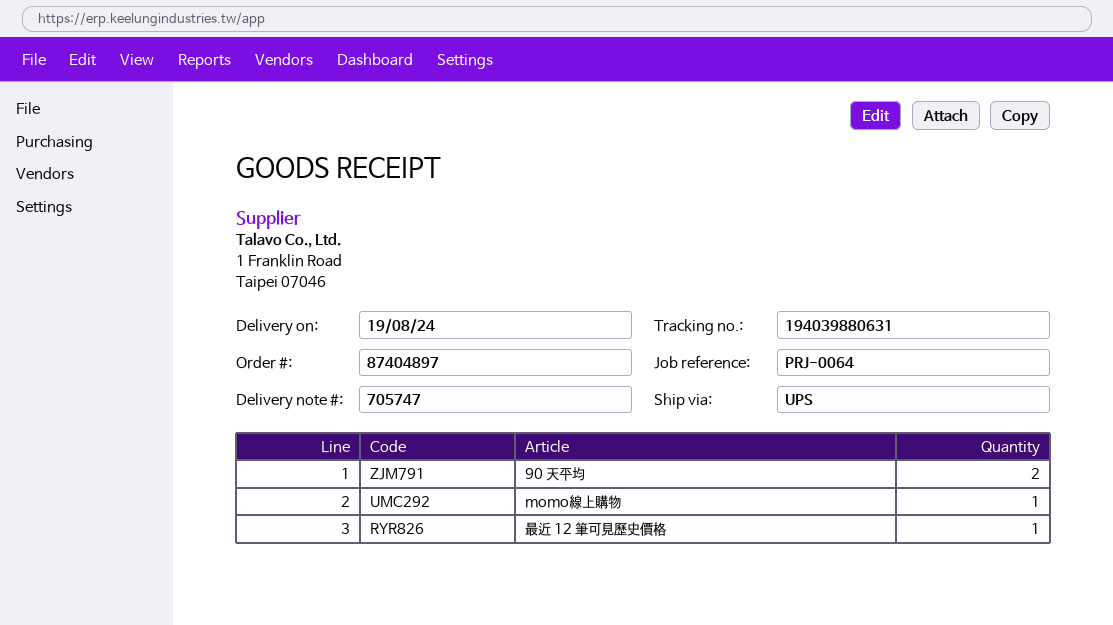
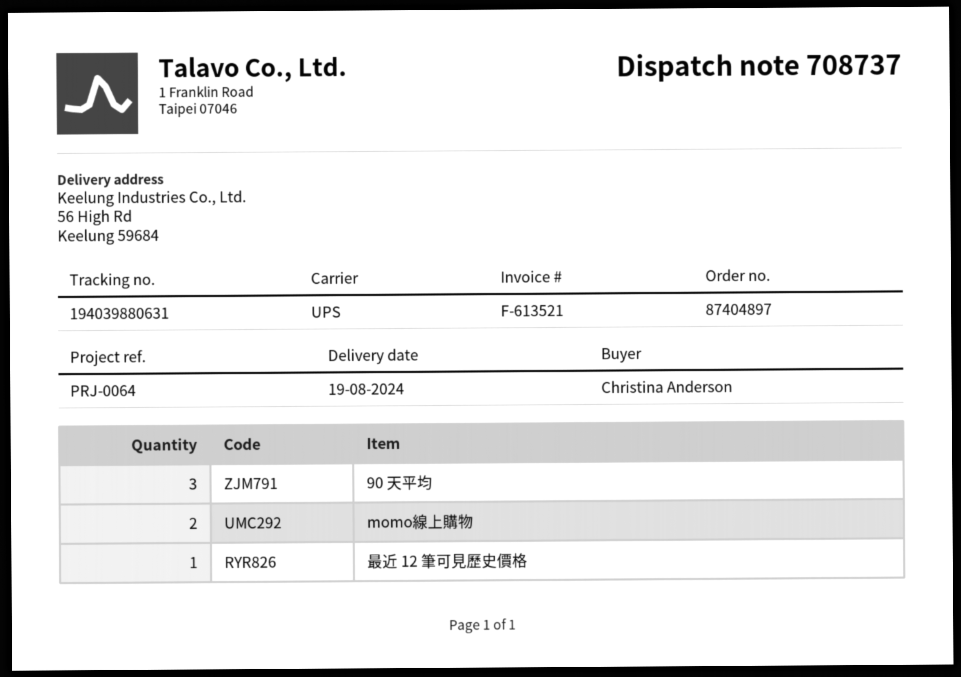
delivery note number: 705747 -> 708737
90 天平均: 2 -> 3
momo線上購物: 1 -> 2

